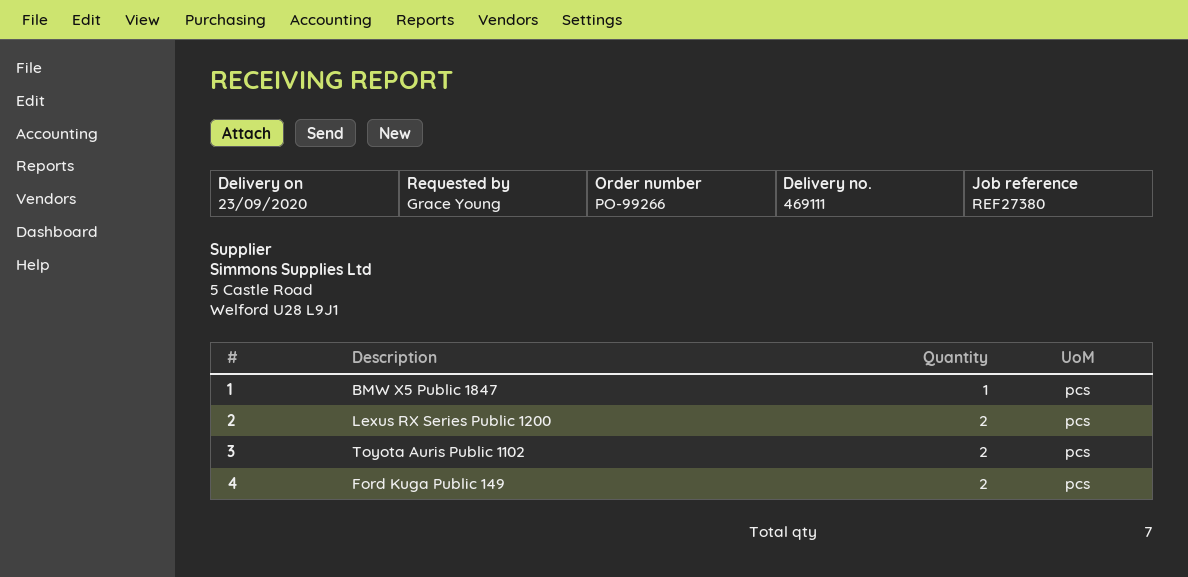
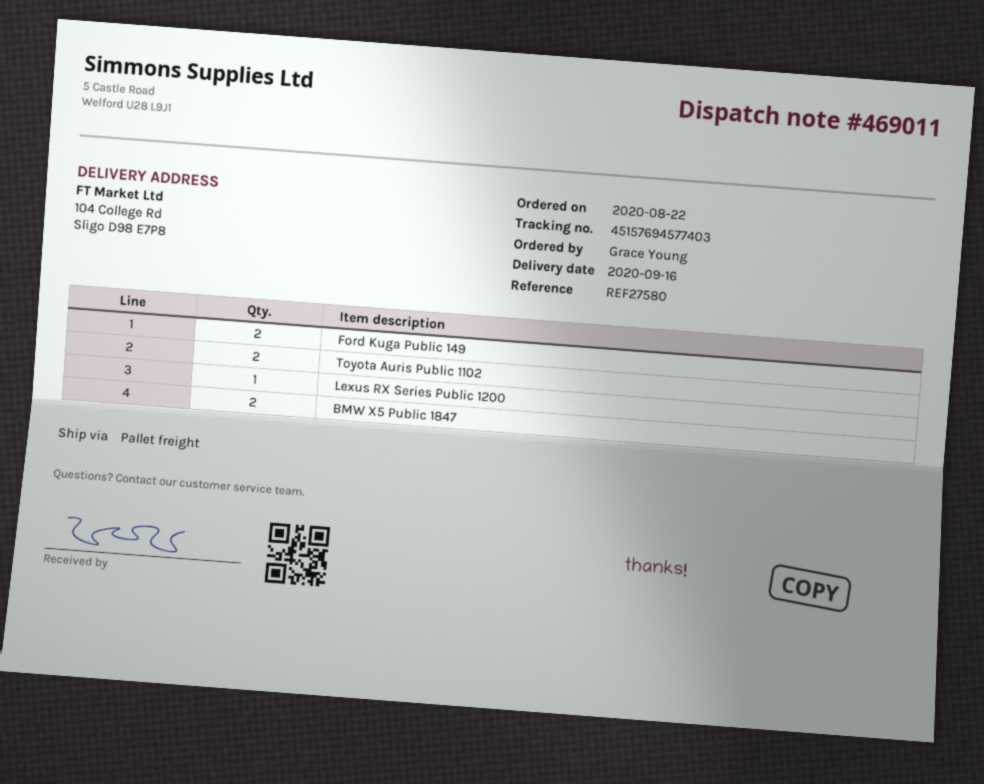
delivery note number: 469111 -> 469011
delivery date: 2020-09-23 -> 2020-09-16
reference: REF27380 -> REF27580
BMW X5 Public 1847: 1 -> 2
Lexus RX Series Public 1200: 2 -> 1

